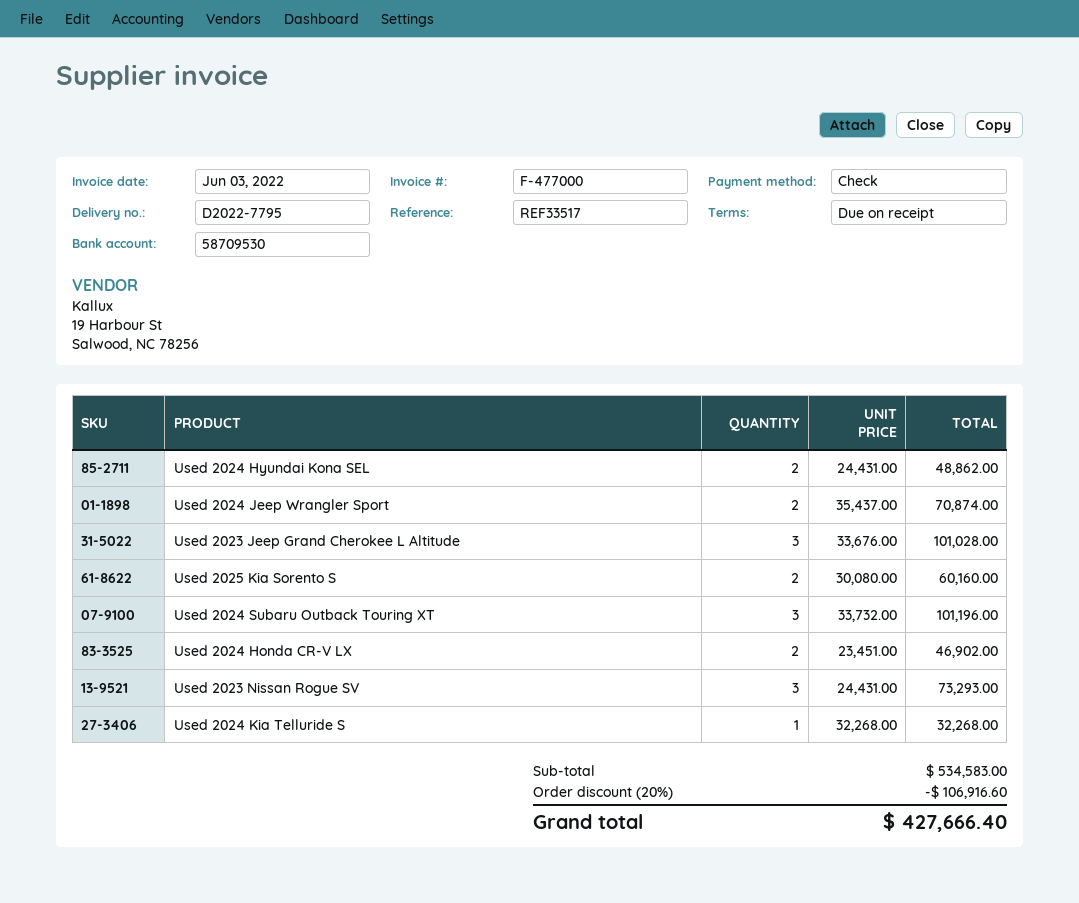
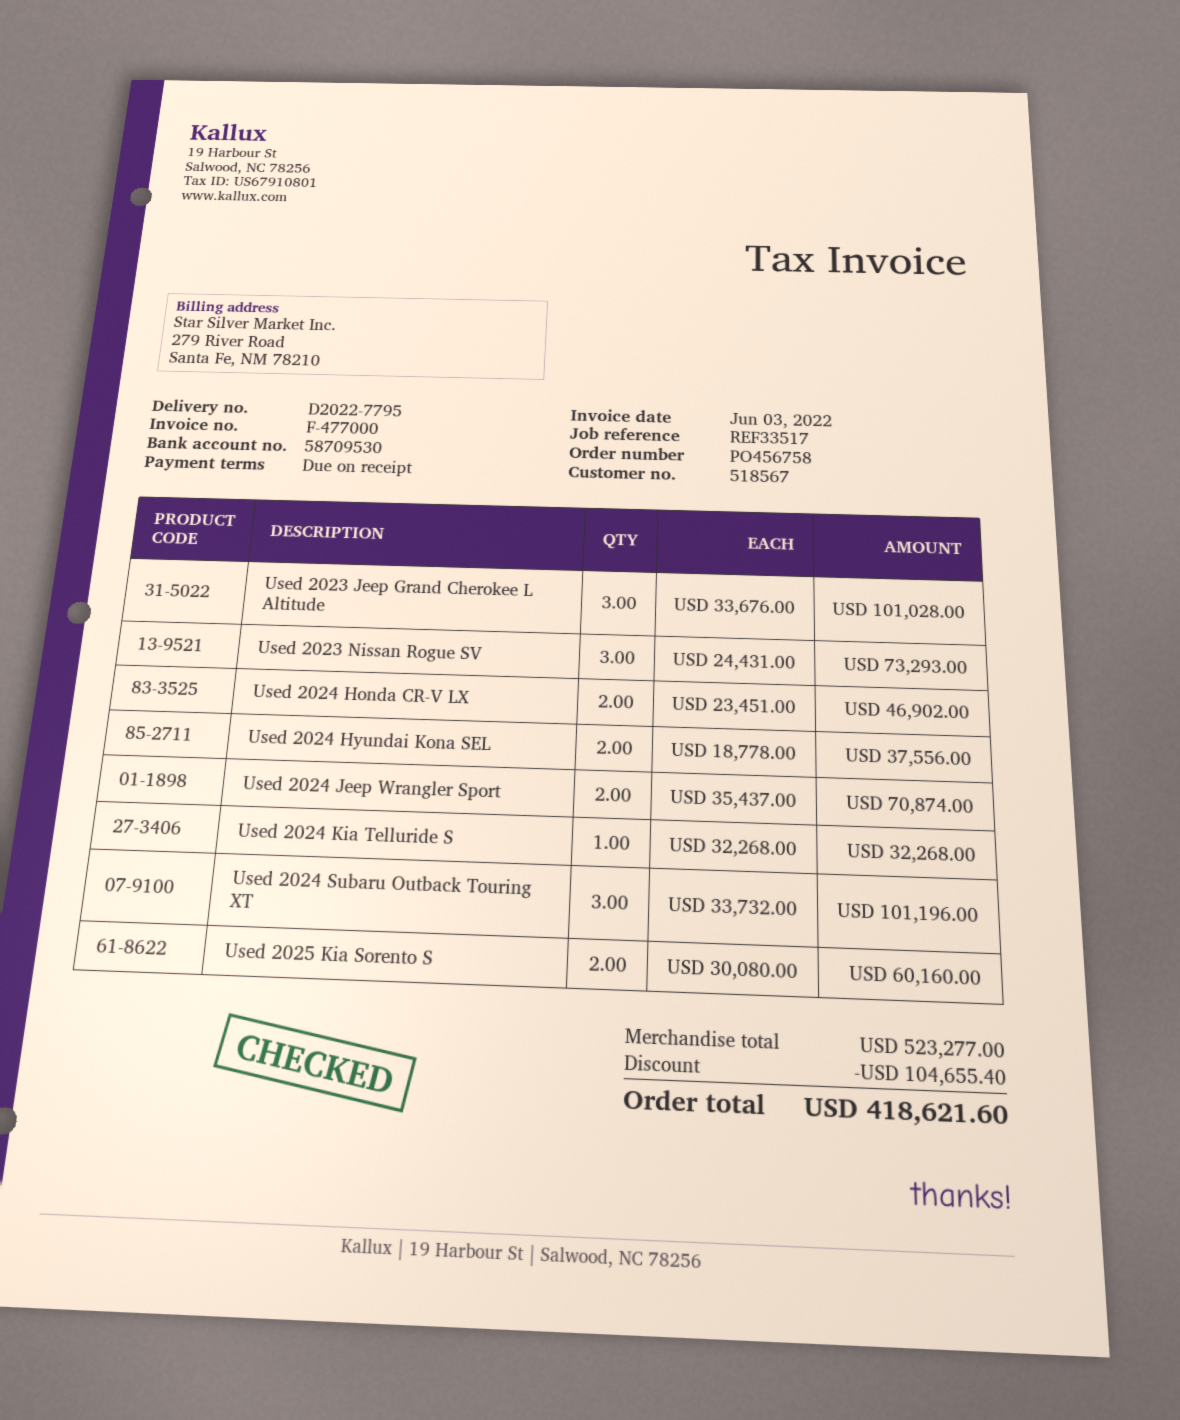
Used 2024 Hyundai Kona SEL: 2 x 24431.00 = 48862.00 -> 2 x 18778.00 = 37556.00
subtotal: 534583.00 -> 523277.00
discount: 106916.60 -> 104655.40
total: 427666.40 -> 418621.60

